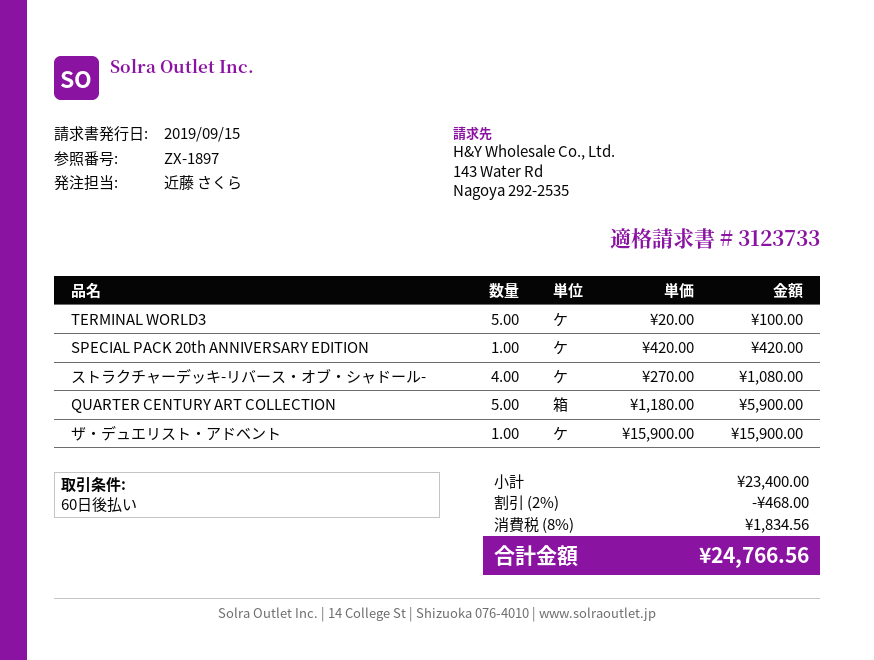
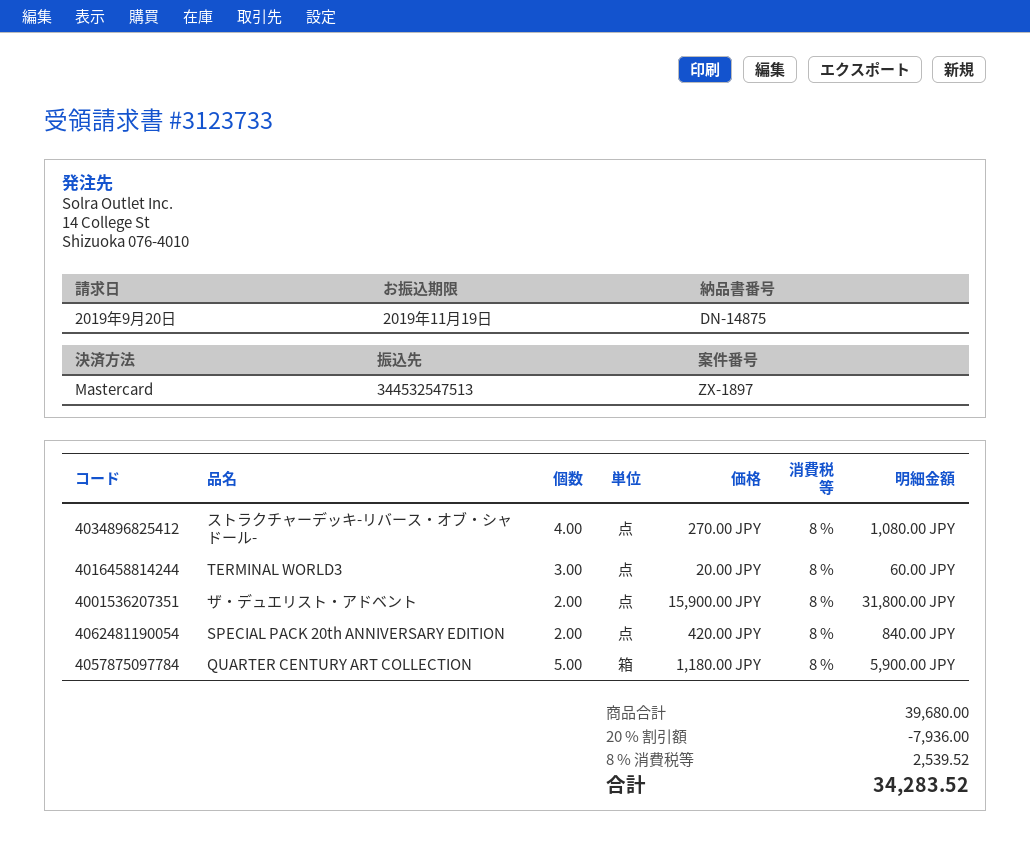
invoice date: 2019-09-15 -> 2019-09-20
TERMINAL WORLD3: 5 x 20.00 = 100.00 -> 3 x 20.00 = 60.00
SPECIAL PACK 20th ANNIVERSARY EDITION: 1 x 420.00 = 420.00 -> 2 x 420.00 = 840.00
ザ・デュエリスト・アドベント: 1 x 15900.00 = 15900.00 -> 2 x 15900.00 = 31800.00
subtotal: 23400.00 -> 39680.00
discount: 2% = 468.00 -> 20% = 7936.00
tax: 8% = 1834.56 -> 8% = 2539.52
total: 24766.56 -> 34283.52

